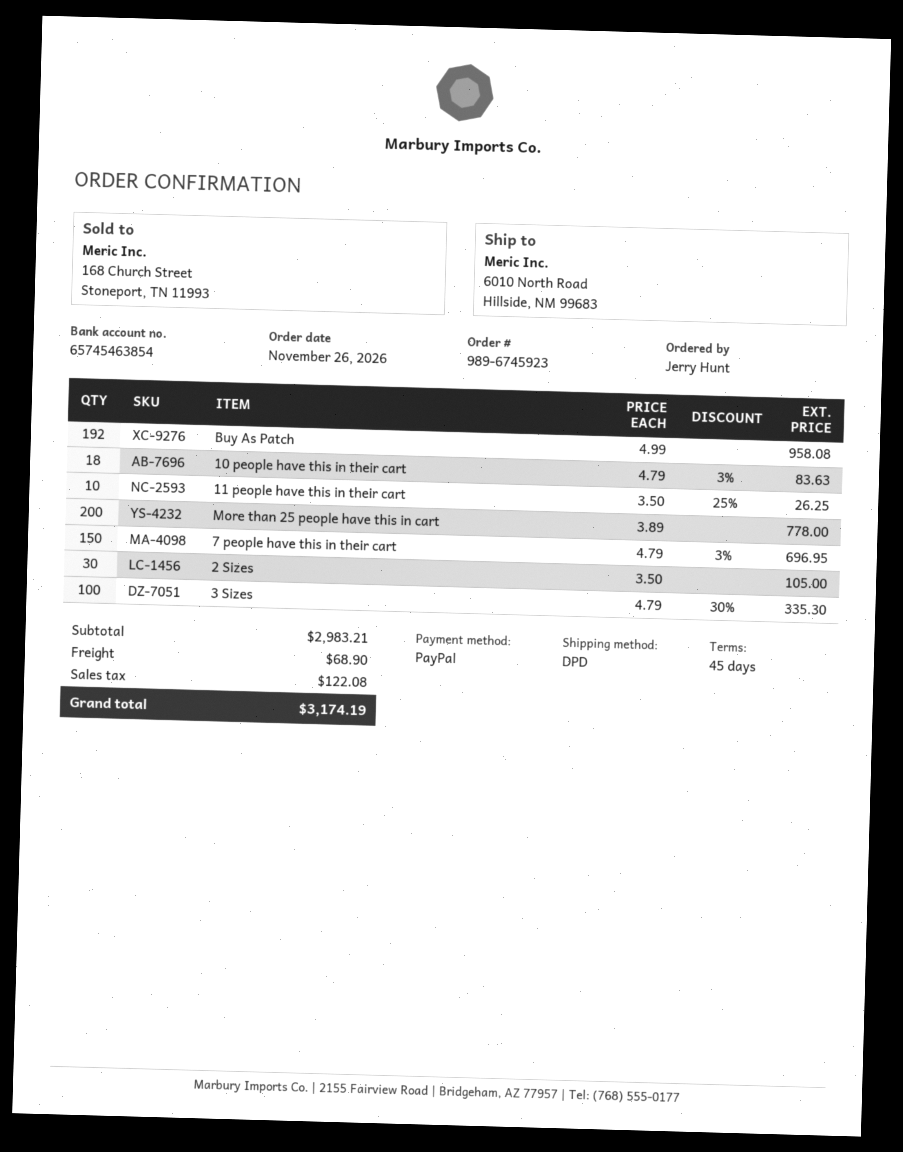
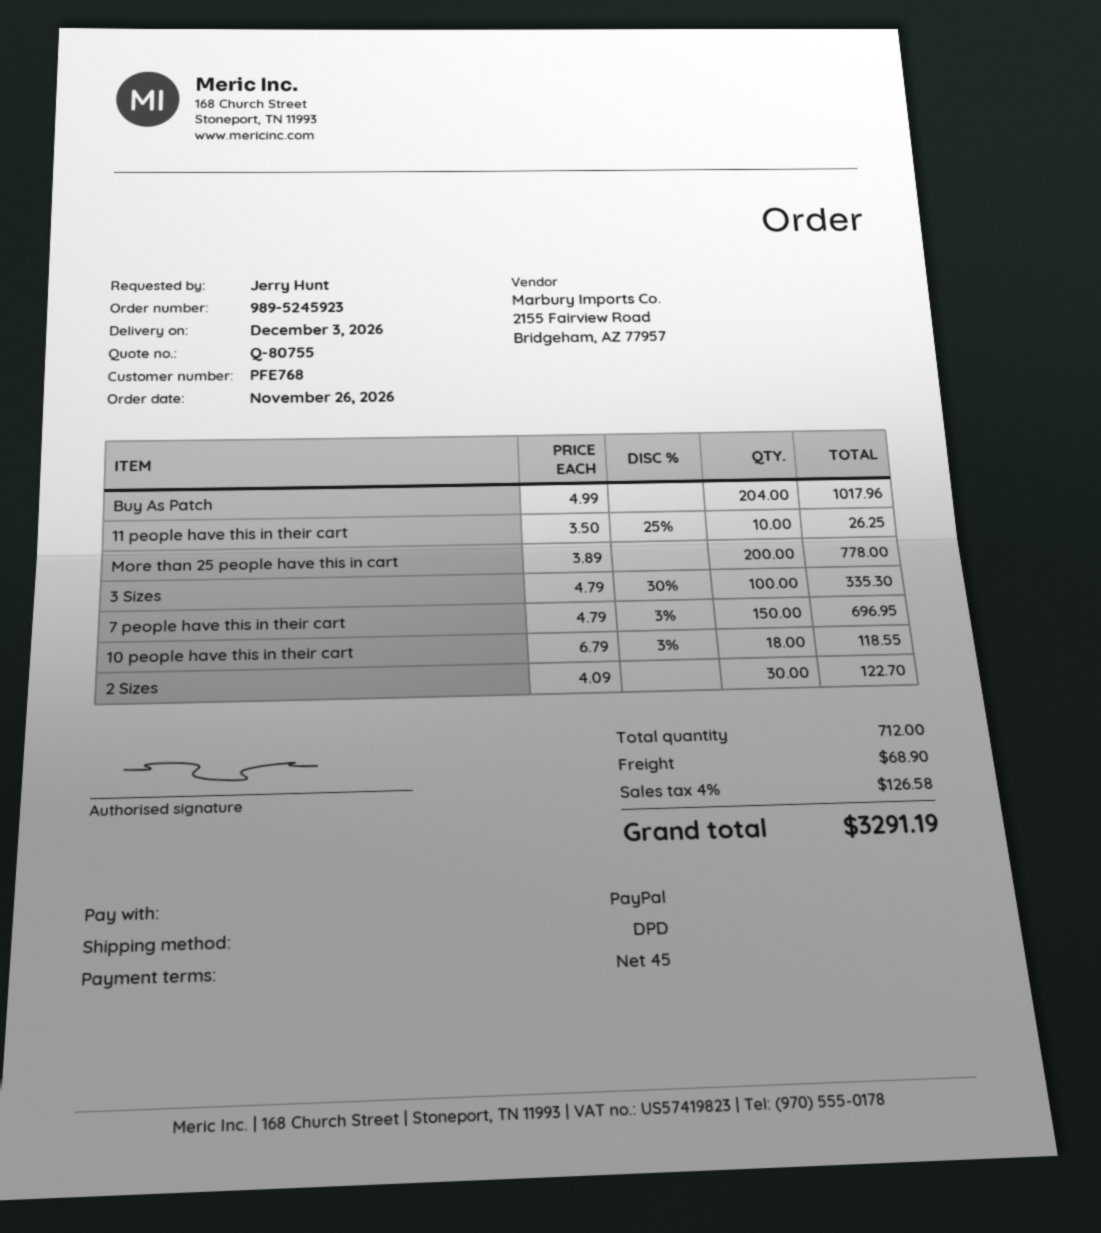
order number: 989-6745923 -> 989-5245923
Buy As Patch: 192 x 4.99 = 958.08 -> 204 x 4.99 = 1017.96
10 people have this in their cart: 18 x 4.79 - 3% = 83.63 -> 18 x 6.79 - 3% = 118.55
2 Sizes: 30 x 3.50 = 105.00 -> 30 x 4.09 = 122.70
tax: 122.08 -> 126.58
total: 3174.19 -> 3291.19

